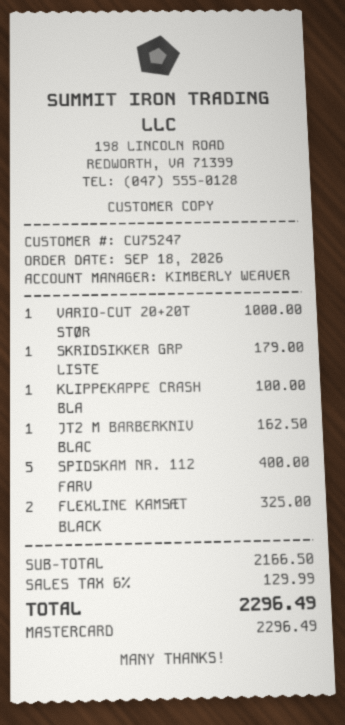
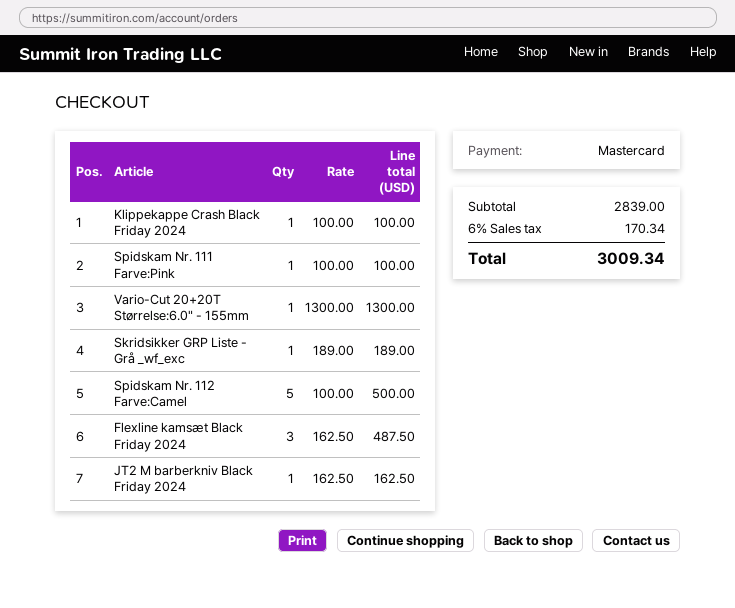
VARIO-CUT 20+20T STØR: 1 for 1000.00 -> 1 for 1300.00
SKRIDSIKKER GRP LISTE: 1 for 179.00 -> 1 for 189.00
SPIDSKAM NR. 112 FARV: 5 for 400.00 -> 5 for 500.00
FLEXLINE KAMSÆT BLACK: 2 for 325.00 -> 3 for 487.50
Spidskam Nr. 111 Farve:Pink: none -> 1 for 100.00
subtotal: 2166.50 -> 2839.00
tax: 6% = 129.99 -> 6% = 170.34
total: 2296.49 -> 3009.34

